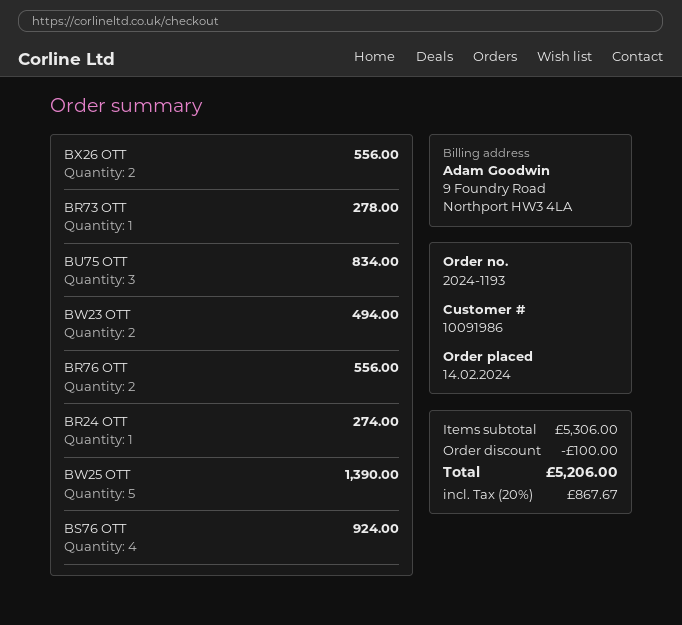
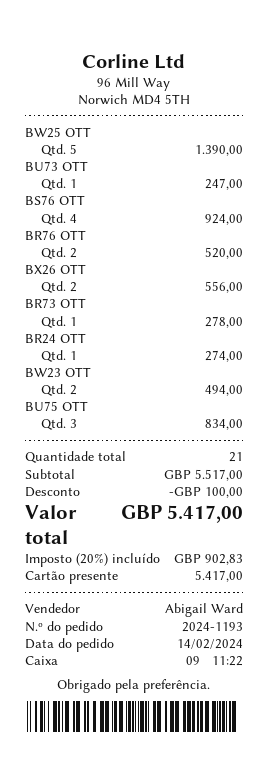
BR76 OTT: 2 for 556.00 -> 2 for 520.00
BU73 OTT: none -> 1 for 247.00
subtotal: 5306.00 -> 5517.00
tax: 20% = 867.67 -> 20% = 902.83
total: 5206.00 -> 5417.00

